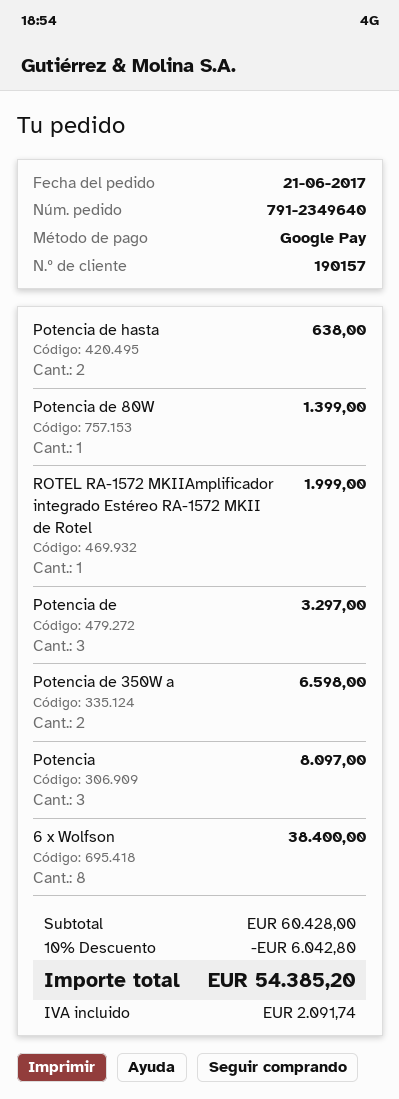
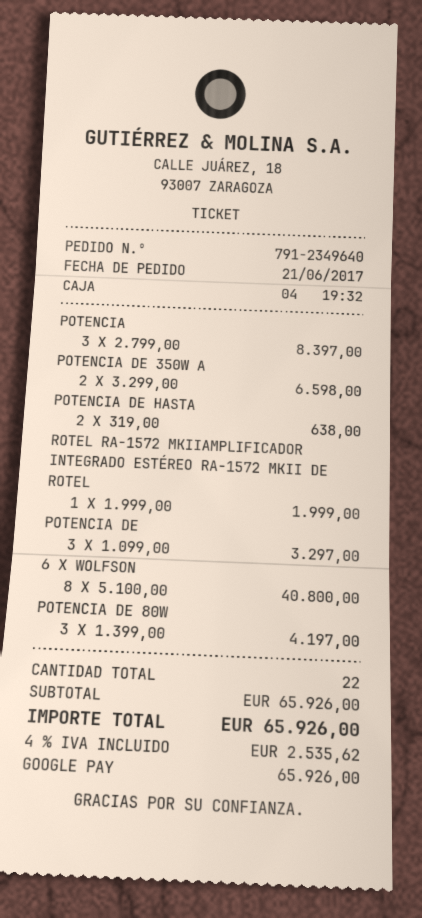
Potencia de 80W: 1 for 1399.00 -> 3 for 4197.00
Potencia: 3 for 8097.00 -> 3 for 8397.00
6 x Wolfson: 8 for 38400.00 -> 8 for 40800.00
subtotal: 60428.00 -> 65926.00
discount: 10% = 6042.80 -> none
tax: 2091.74 -> 2535.62
total: 54385.20 -> 65926.00

